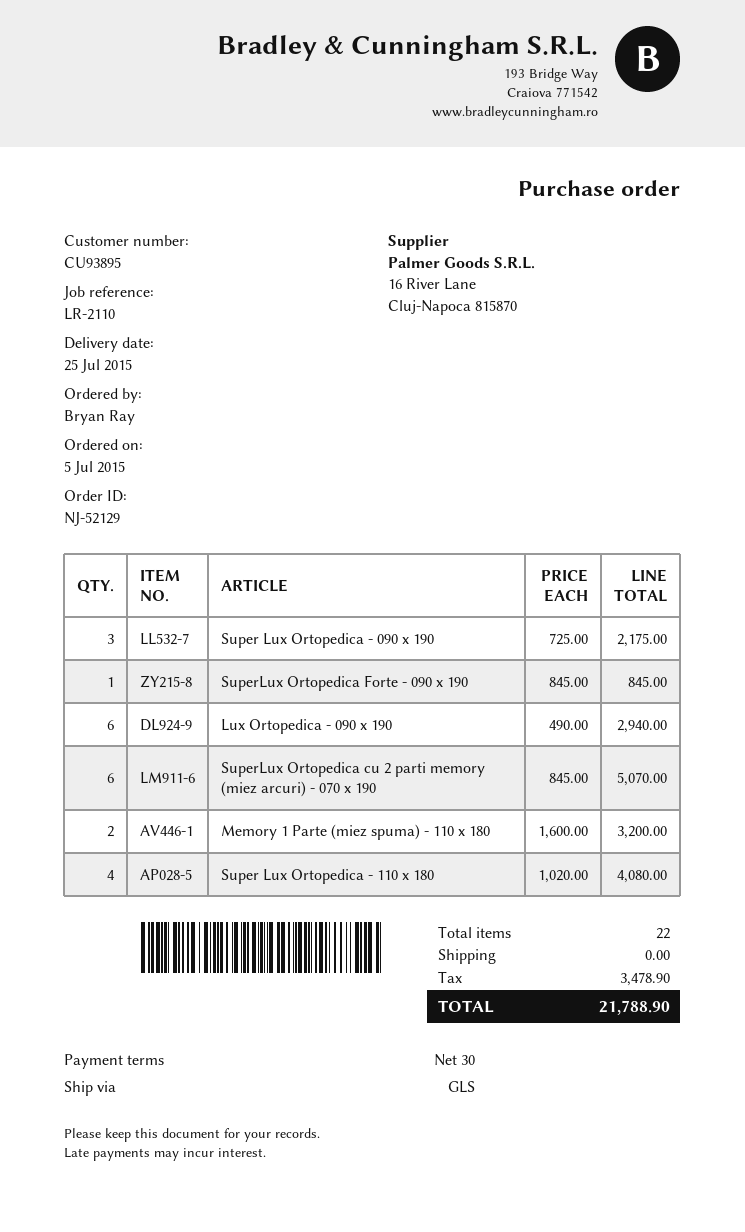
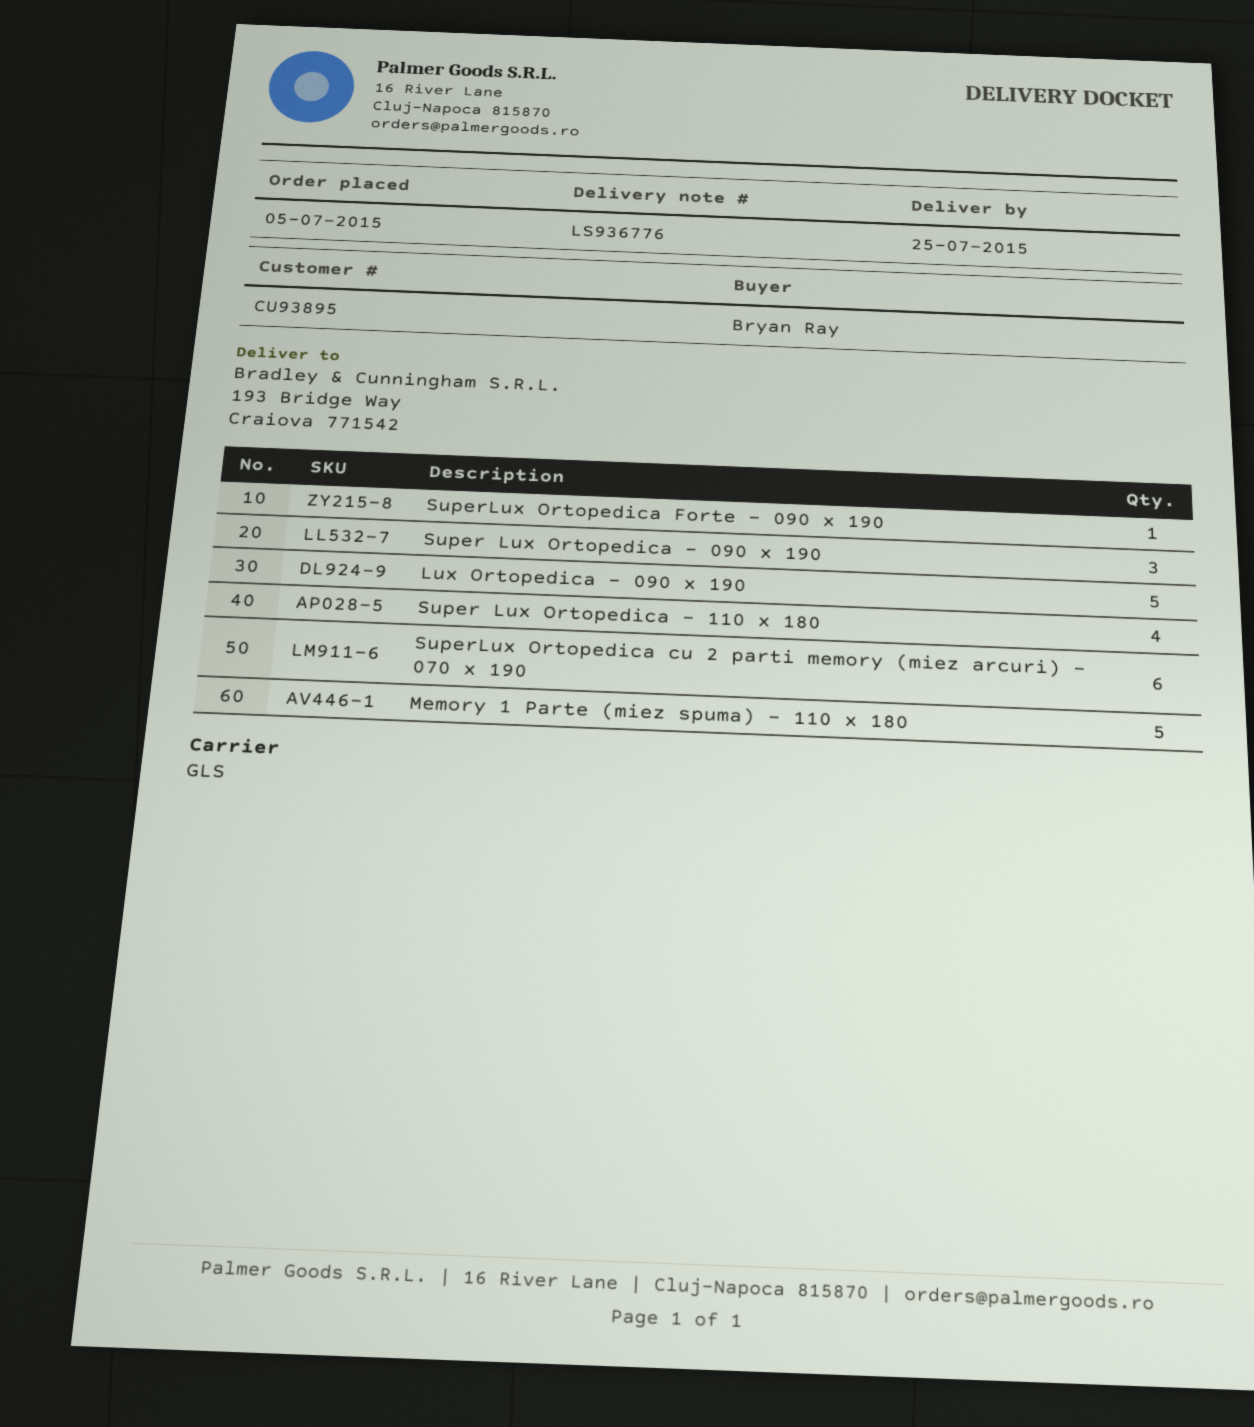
Lux Ortopedica - 090 x 190: 6 -> 5
Memory 1 Parte (miez spuma) - 110 x 180: 2 -> 5

